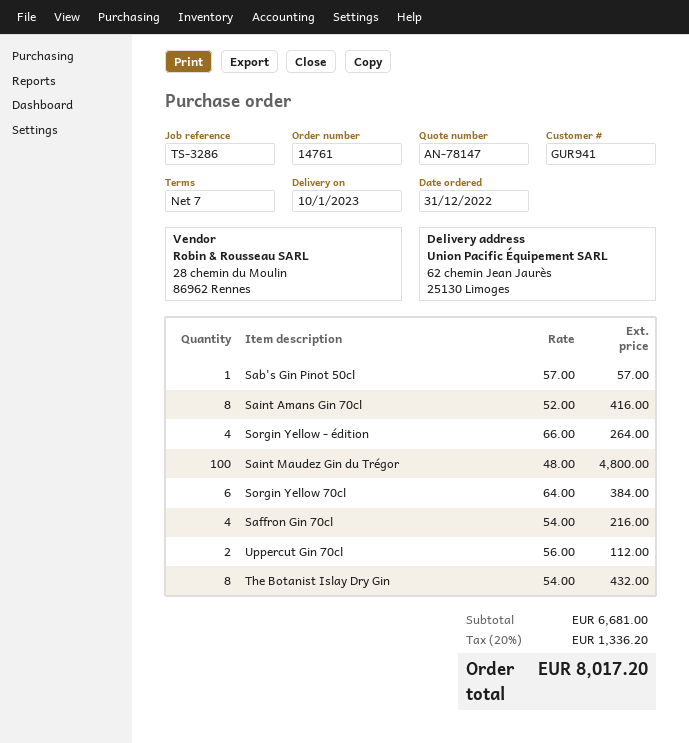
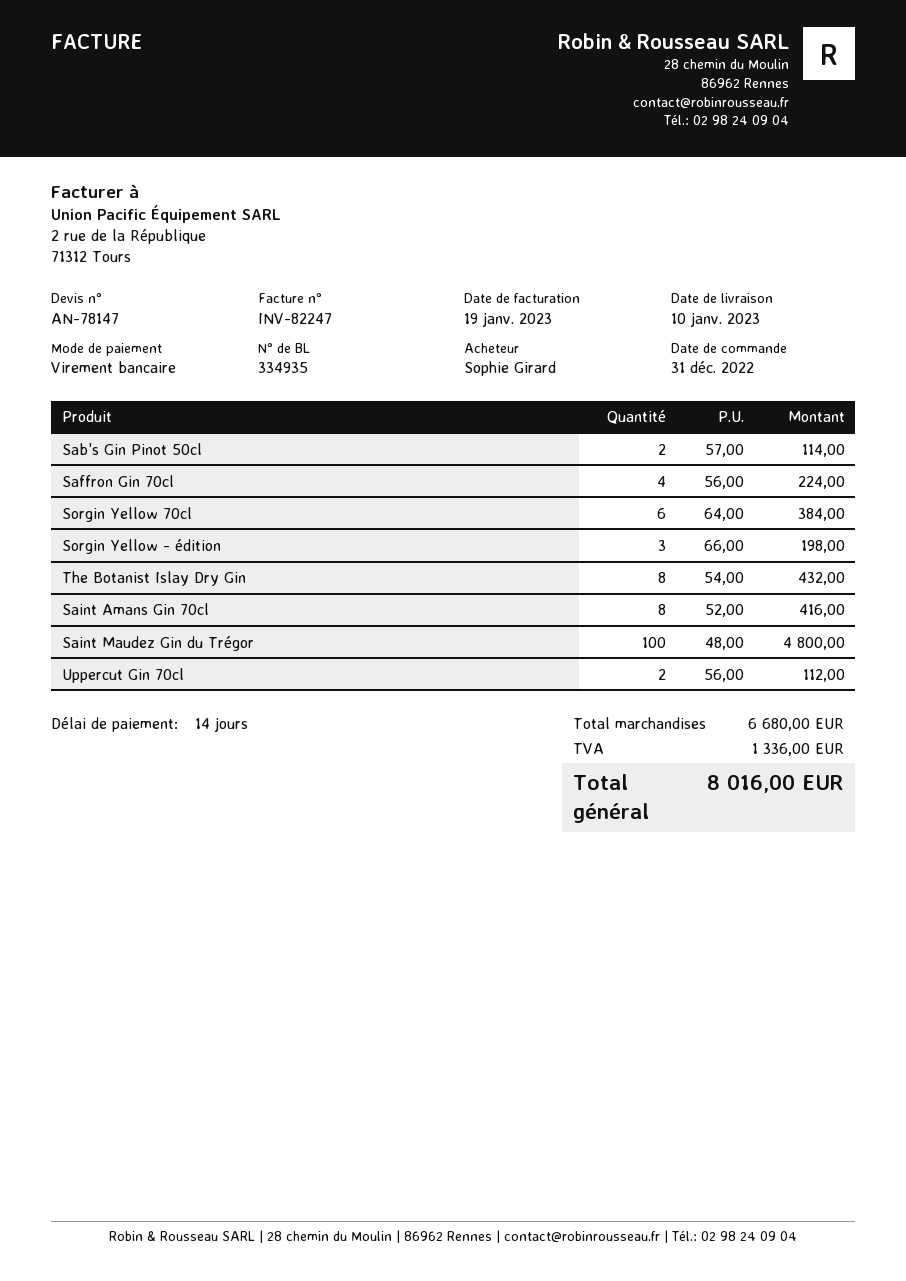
payment terms: 7 days -> 14 days
Sab's Gin Pinot 50cl: 1 x 57.00 = 57.00 -> 2 x 57.00 = 114.00
Sorgin Yellow - édition: 4 x 66.00 = 264.00 -> 3 x 66.00 = 198.00
Saffron Gin 70cl: 4 x 54.00 = 216.00 -> 4 x 56.00 = 224.00
subtotal: 6681.00 -> 6680.00
tax: 1336.20 -> 1336.00
total: 8017.20 -> 8016.00

